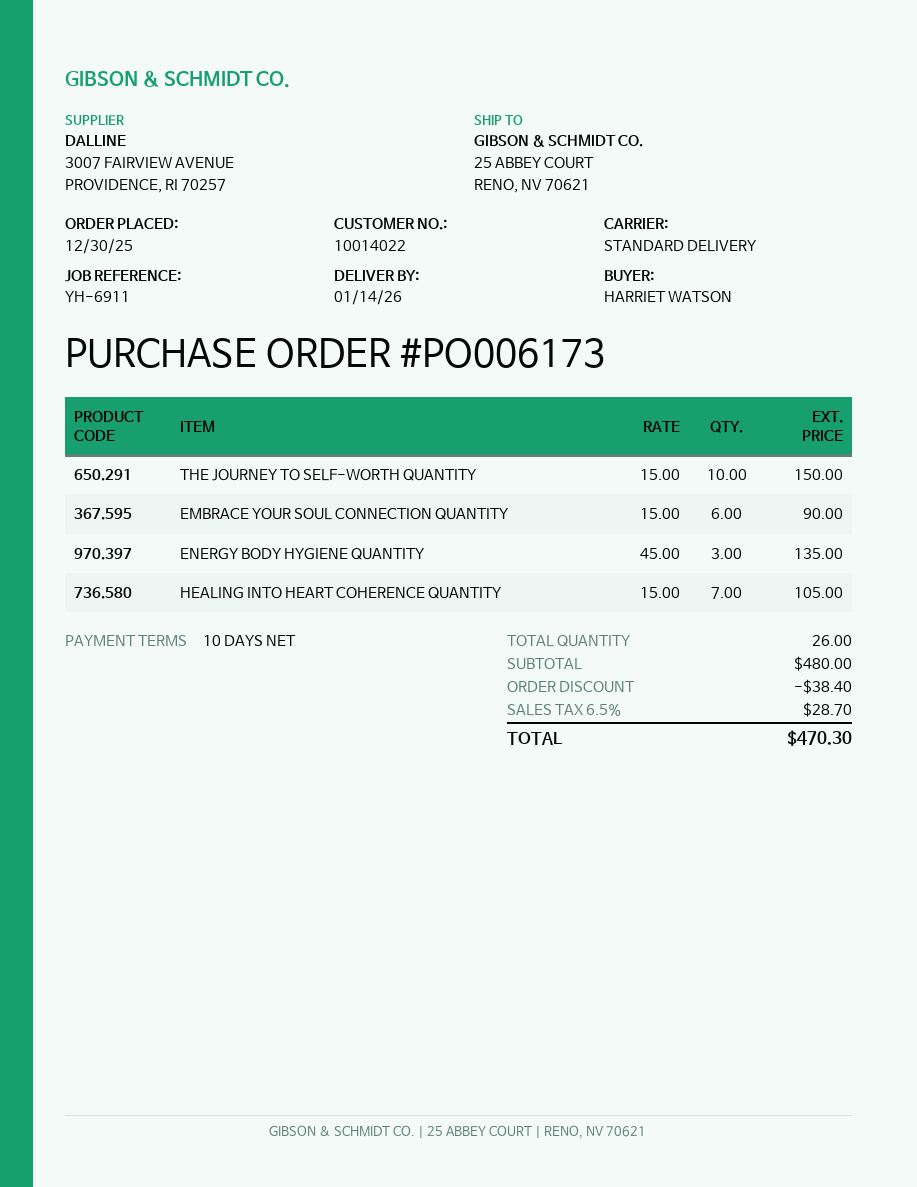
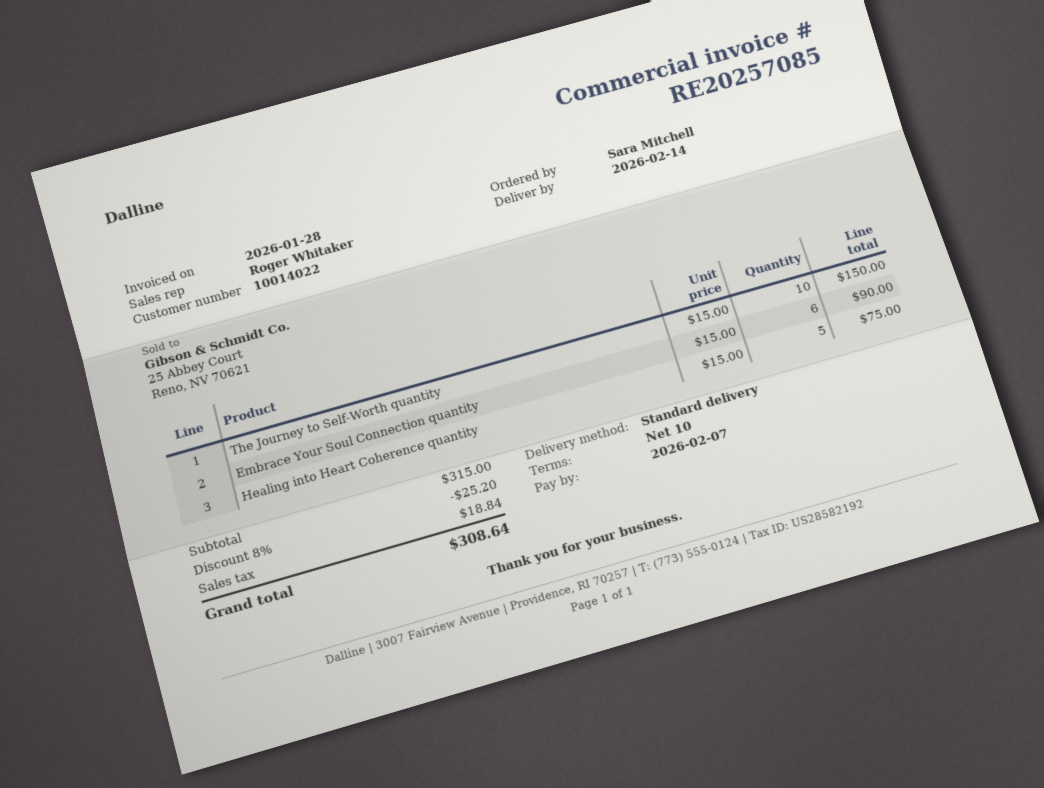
delivery date: 2026-01-14 -> 2026-02-14
ordered by: HARRIET WATSON -> Sara Mitchell
ENERGY BODY HYGIENE QUANTITY: 3 x 45.00 = 135.00 -> none
HEALING INTO HEART COHERENCE QUANTITY: 7 x 15.00 = 105.00 -> 5 x 15.00 = 75.00
subtotal: 480.00 -> 315.00
discount: 38.40 -> 25.20
tax: 28.70 -> 18.84
total: 470.30 -> 308.64

